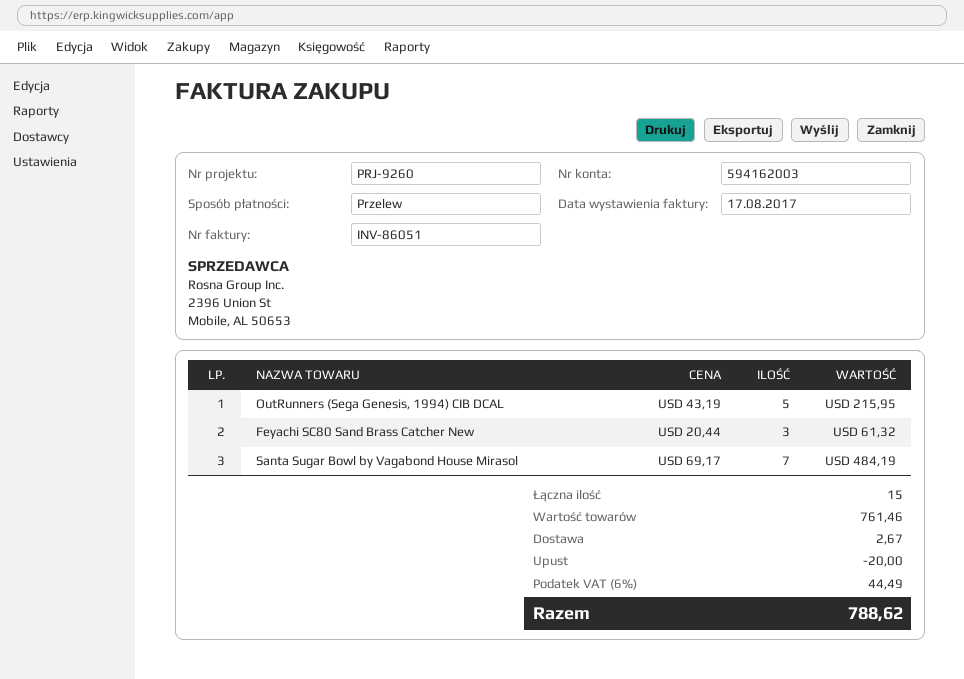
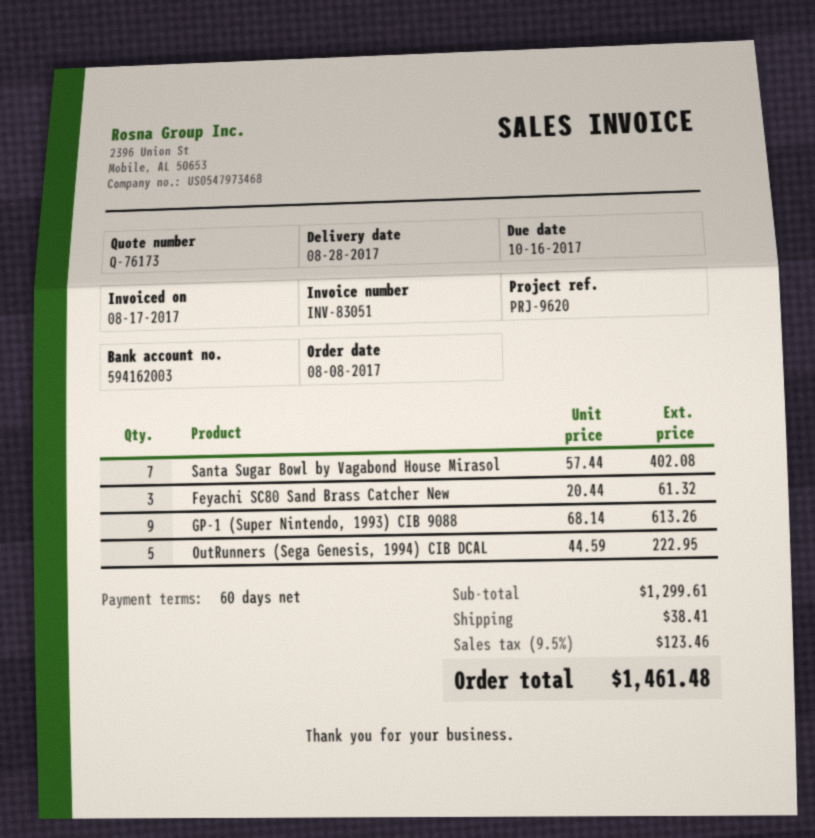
invoice number: INV-86051 -> INV-83051
reference: PRJ-9260 -> PRJ-9620
OutRunners (Sega Genesis, 1994) CIB DCAL: 5 x 43.19 = 215.95 -> 5 x 44.59 = 222.95
Santa Sugar Bowl by Vagabond House Mirasol: 7 x 69.17 = 484.19 -> 7 x 57.44 = 402.08
GP-1 (Super Nintendo, 1993) CIB 9088: none -> 9 x 68.14 = 613.26
subtotal: 761.46 -> 1299.61
discount: 20.00 -> none
shipping: 2.67 -> 38.41
tax: 6% = 44.49 -> 9.5% = 123.46
total: 788.62 -> 1461.48

